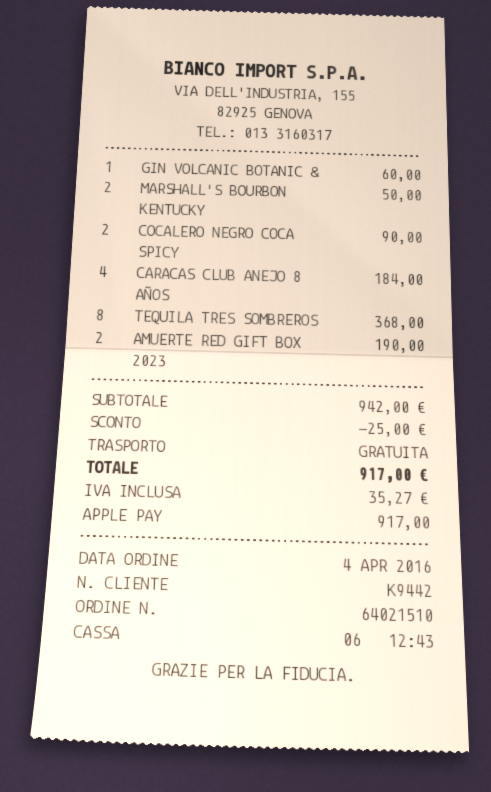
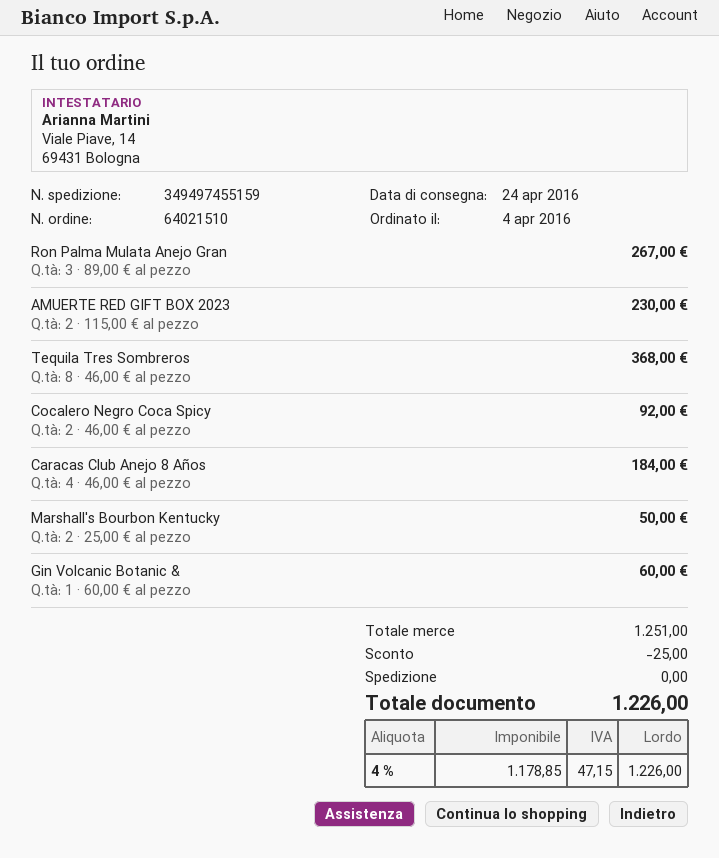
COCALERO NEGRO COCA SPICY: 2 for 90.00 -> 2 for 92.00
AMUERTE RED GIFT BOX 2023: 2 for 190.00 -> 2 for 230.00
Ron Palma Mulata Anejo Gran: none -> 3 for 267.00
subtotal: 942.00 -> 1251.00
tax: 35.27 -> 47.15
total: 917.00 -> 1226.00

